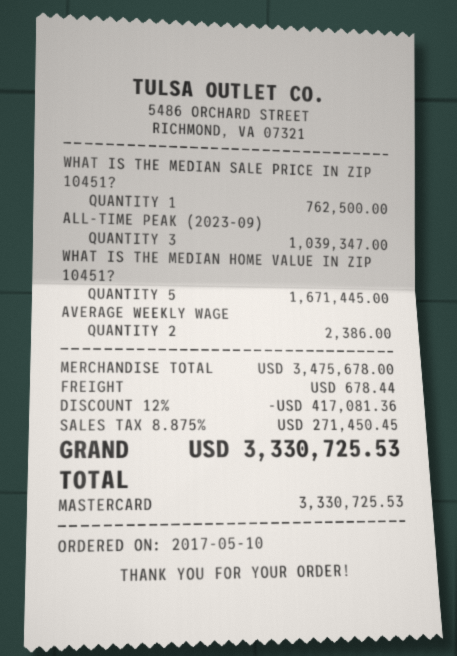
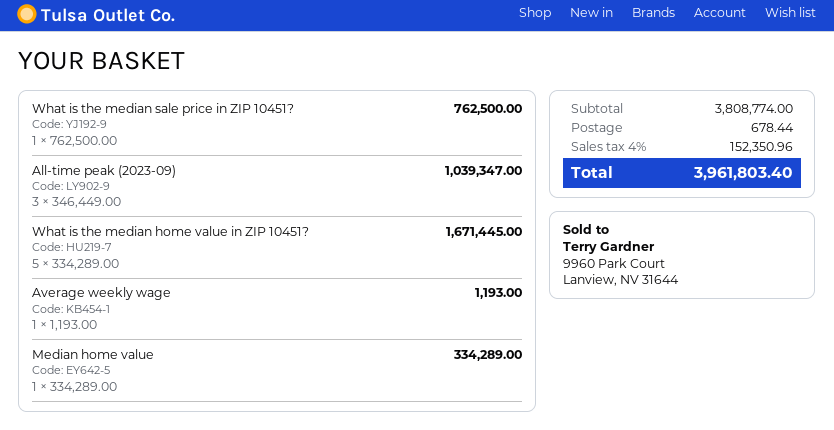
AVERAGE WEEKLY WAGE: 2 for 2386.00 -> 1 for 1193.00
Median home value: none -> 1 for 334289.00
subtotal: 3475678.00 -> 3808774.00
discount: 12% = 417081.36 -> none
tax: 8.875% = 271450.45 -> 4% = 152350.96
total: 3330725.53 -> 3961803.40

